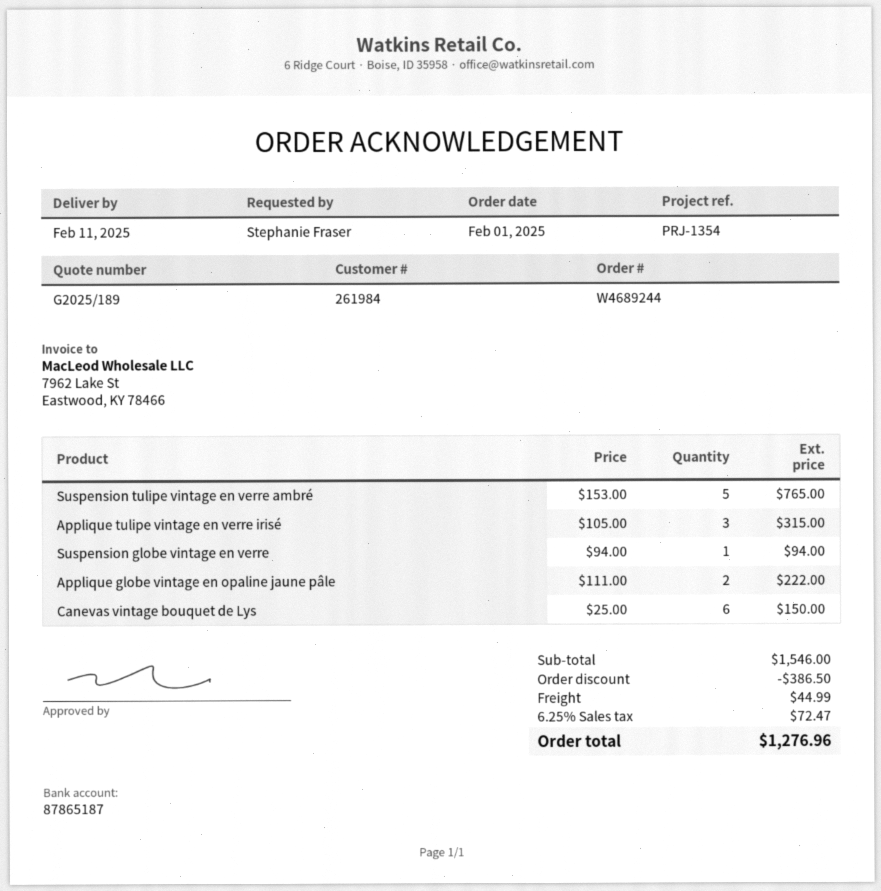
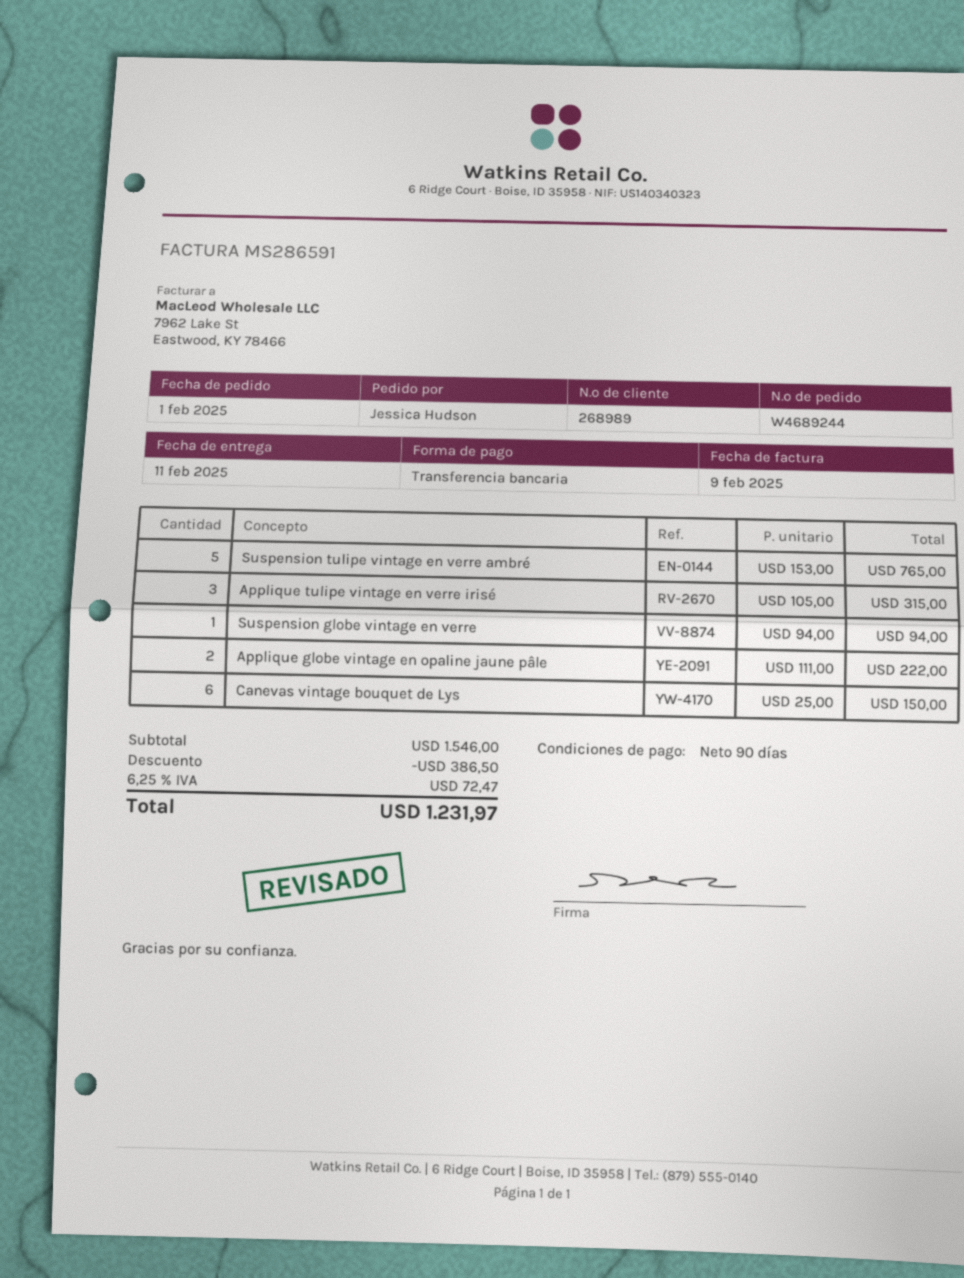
customer number: 261984 -> 268989
ordered by: Stephanie Fraser -> Jessica Hudson
shipping: 44.99 -> none
total: 1276.96 -> 1231.97

